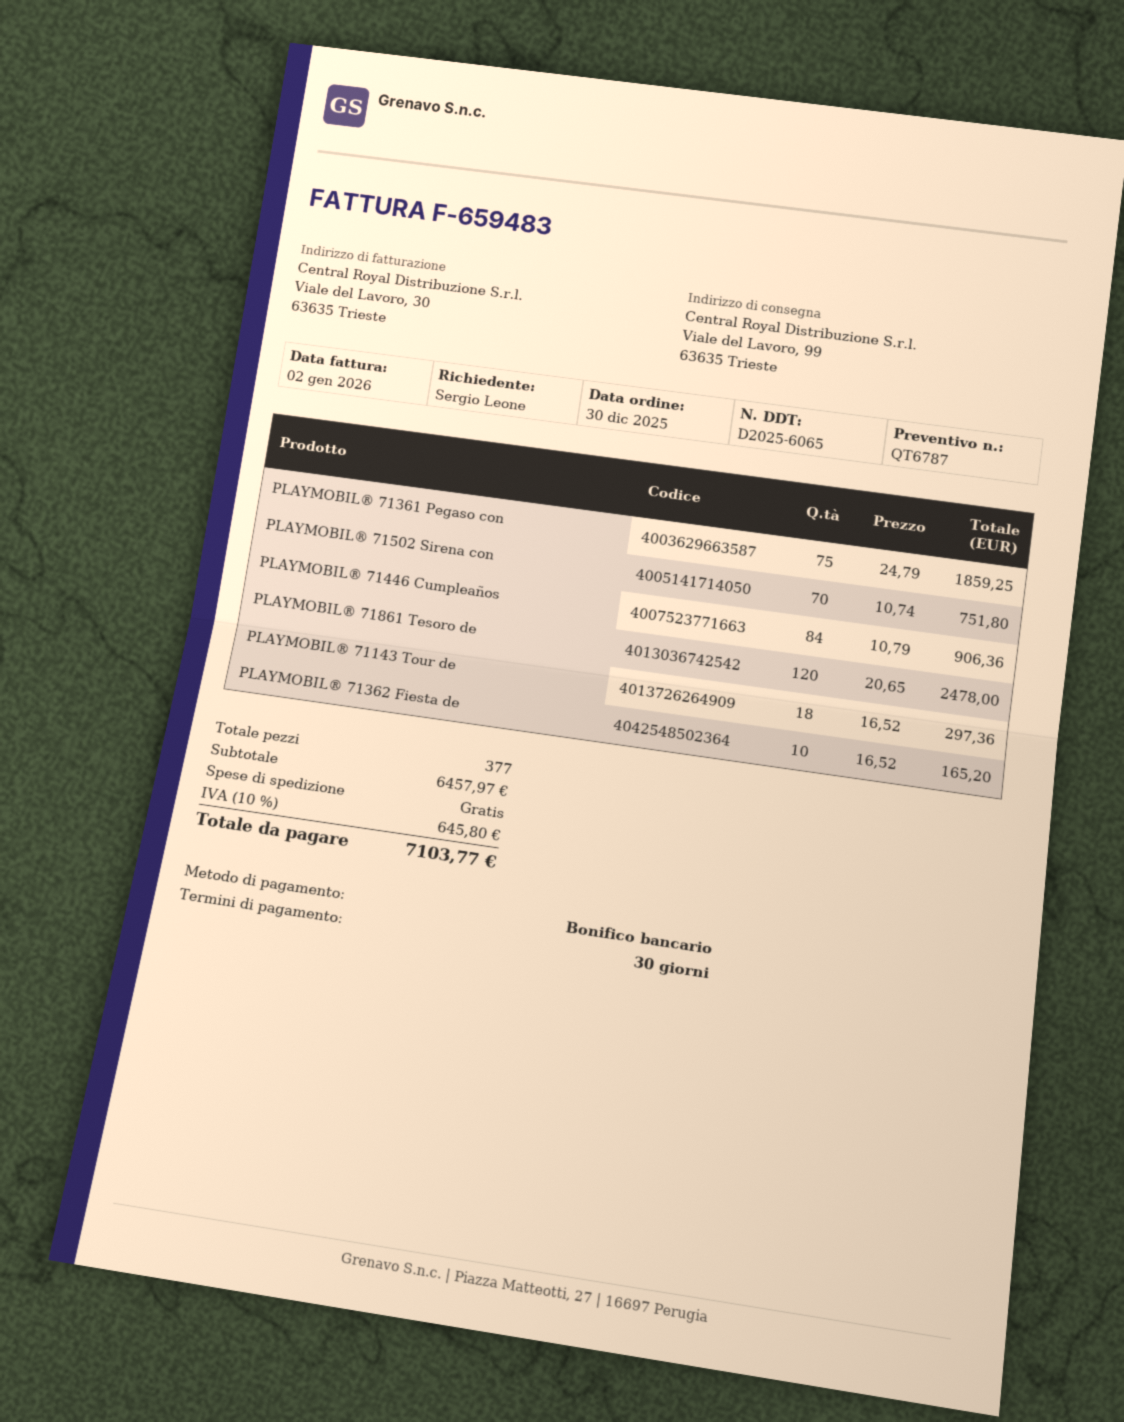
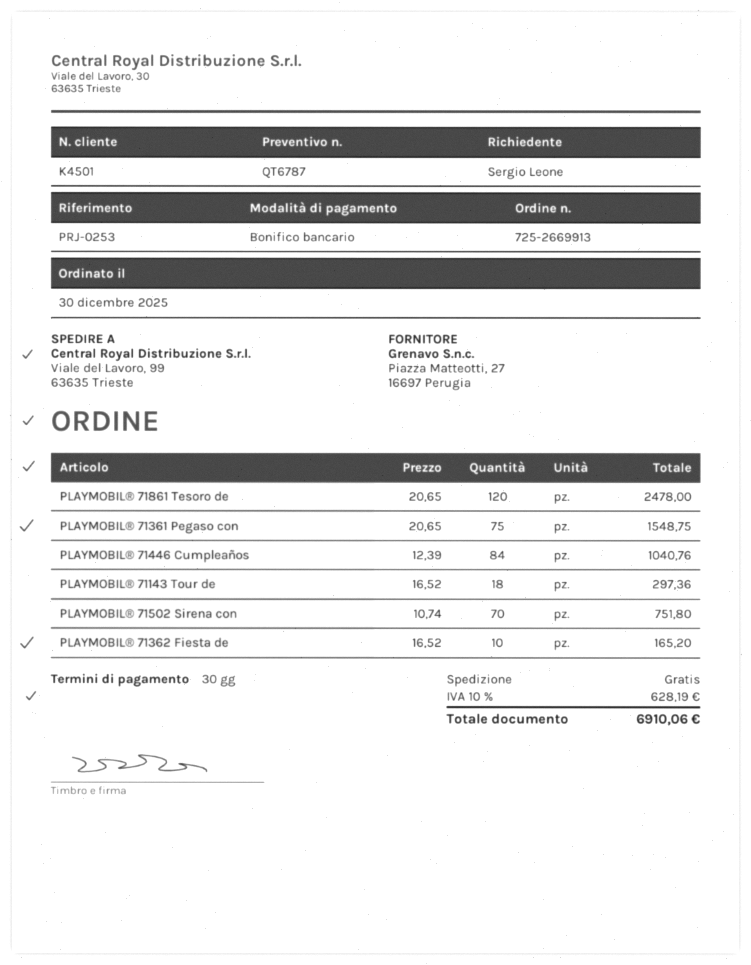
PLAYMOBIL® 71361 Pegaso con: 75 x 24.79 = 1859.25 -> 75 x 20.65 = 1548.75
PLAYMOBIL® 71446 Cumpleaños: 84 x 10.79 = 906.36 -> 84 x 12.39 = 1040.76
tax: 10% = 645.80 -> 10% = 628.19
total: 7103.77 -> 6910.06

